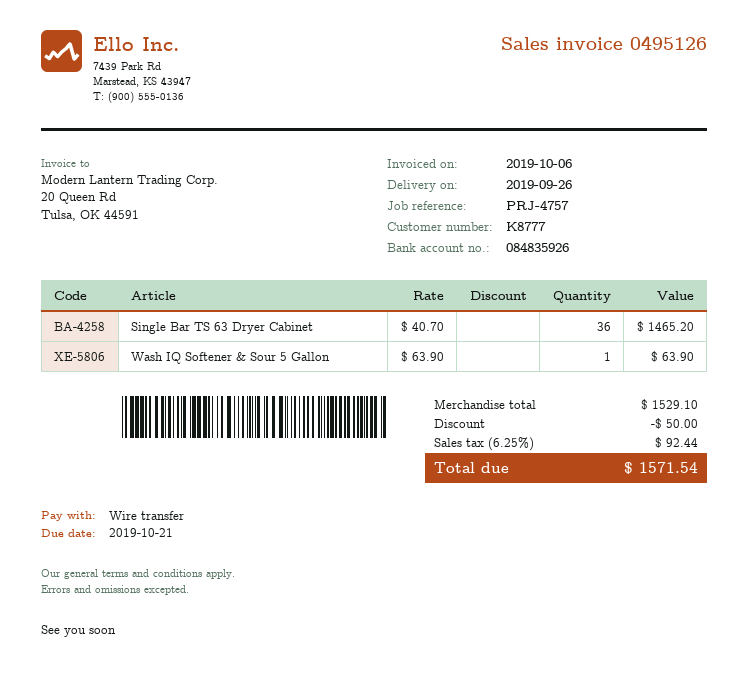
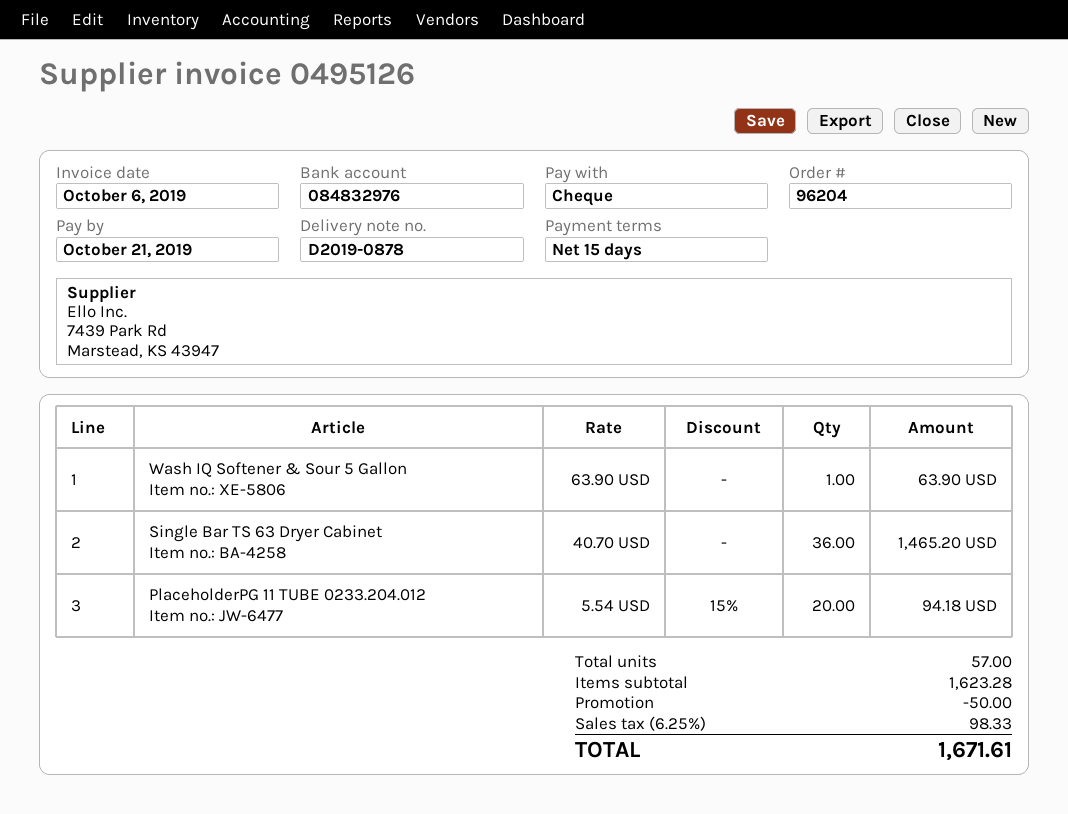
payment method: bank transfer -> cheque
bank account: 084835926 -> 084832976
PlaceholderPG 11 TUBE 0233.204.012: none -> 20 x 5.54 - 15% = 94.18
subtotal: 1529.10 -> 1623.28
tax: 6.25% = 92.44 -> 6.25% = 98.33
total: 1571.54 -> 1671.61

